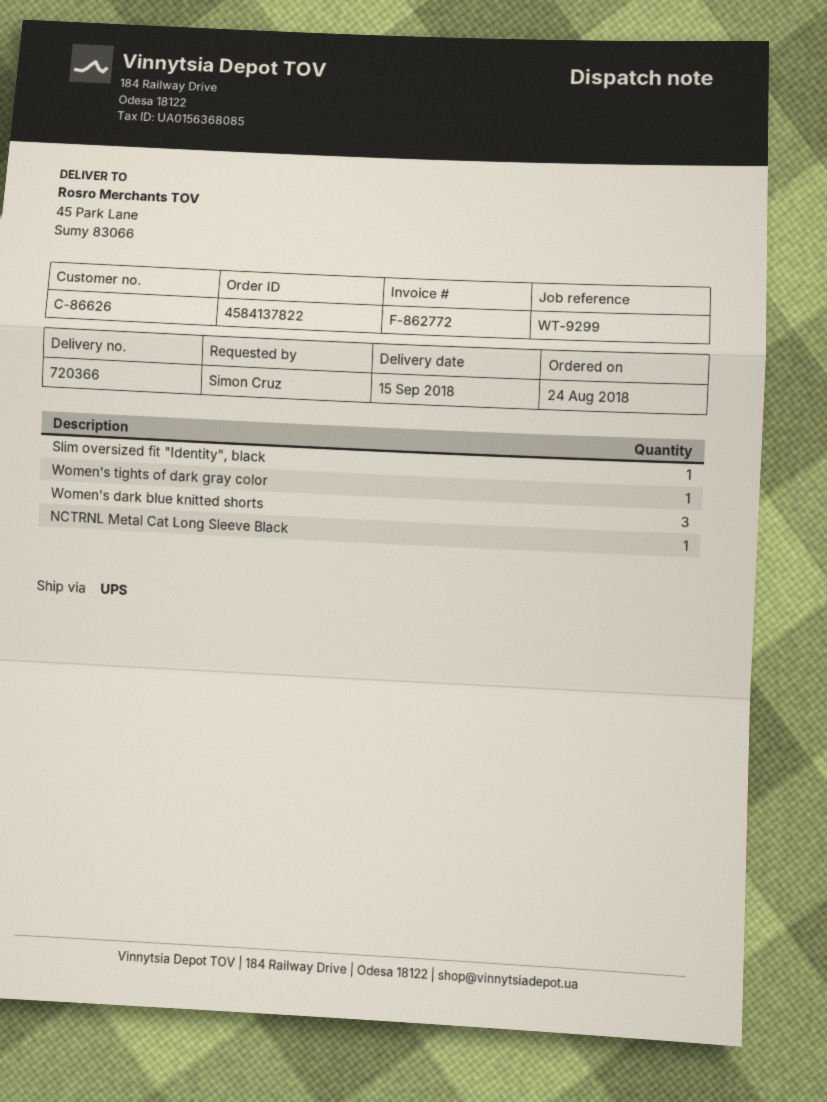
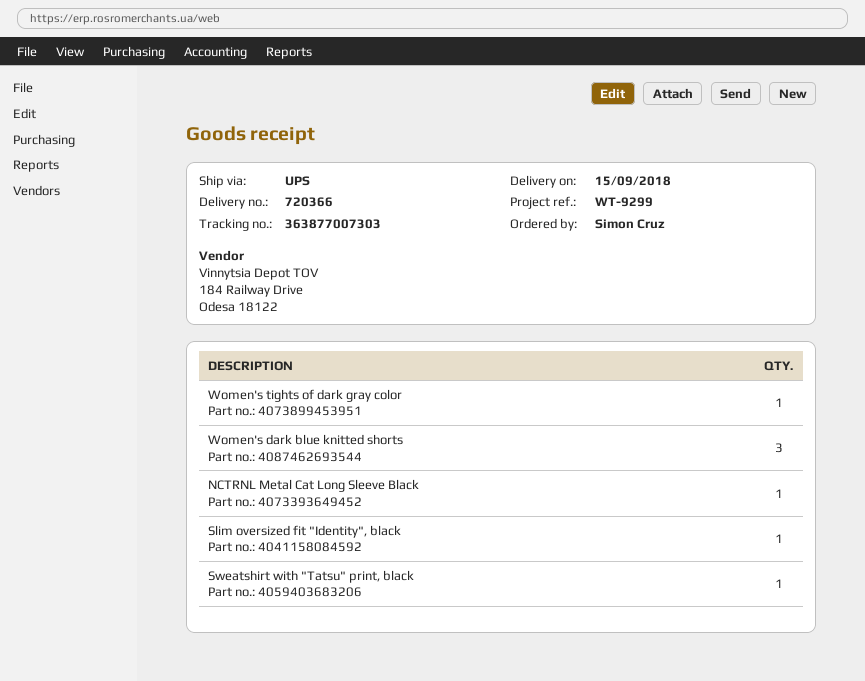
Sweatshirt with "Tatsu" print, black: none -> 1

